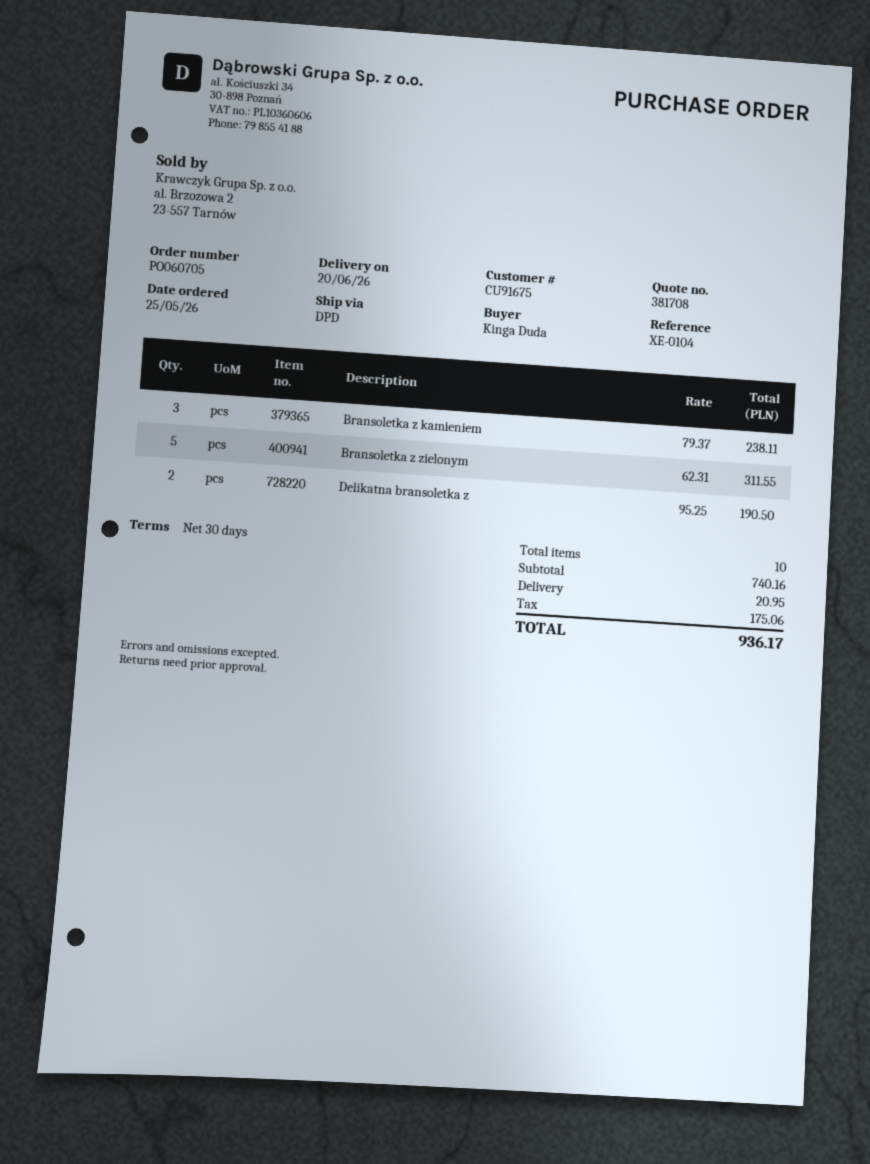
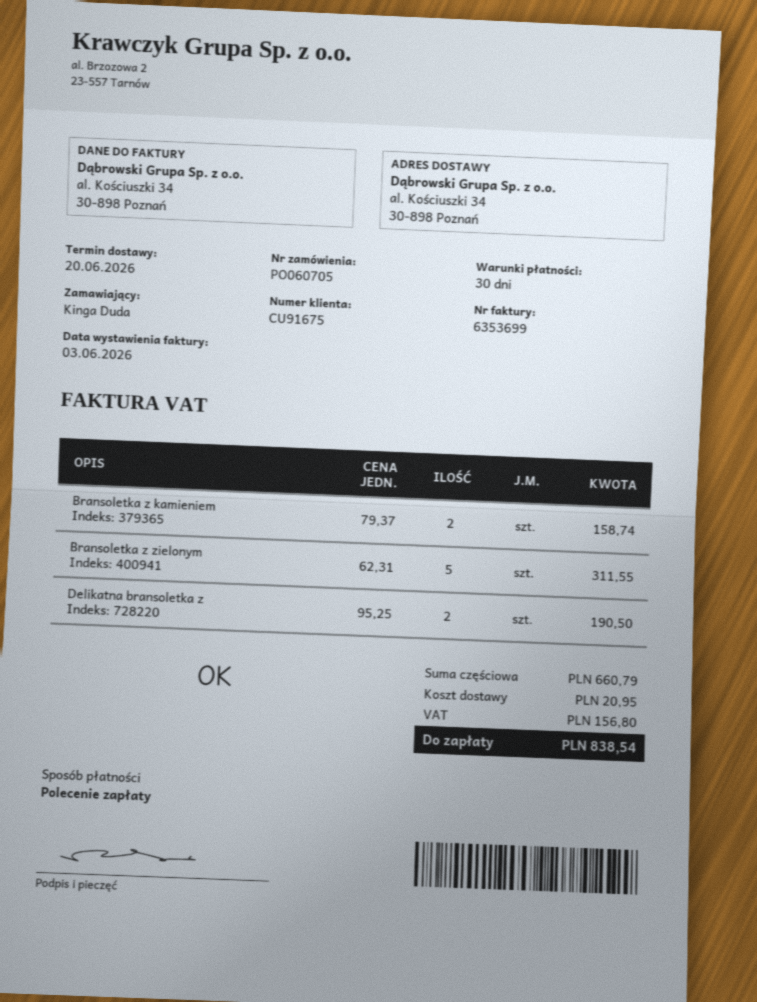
Bransoletka z kamieniem: 3 x 79.37 = 238.11 -> 2 x 79.37 = 158.74
subtotal: 740.16 -> 660.79
tax: 175.06 -> 156.80
total: 936.17 -> 838.54

